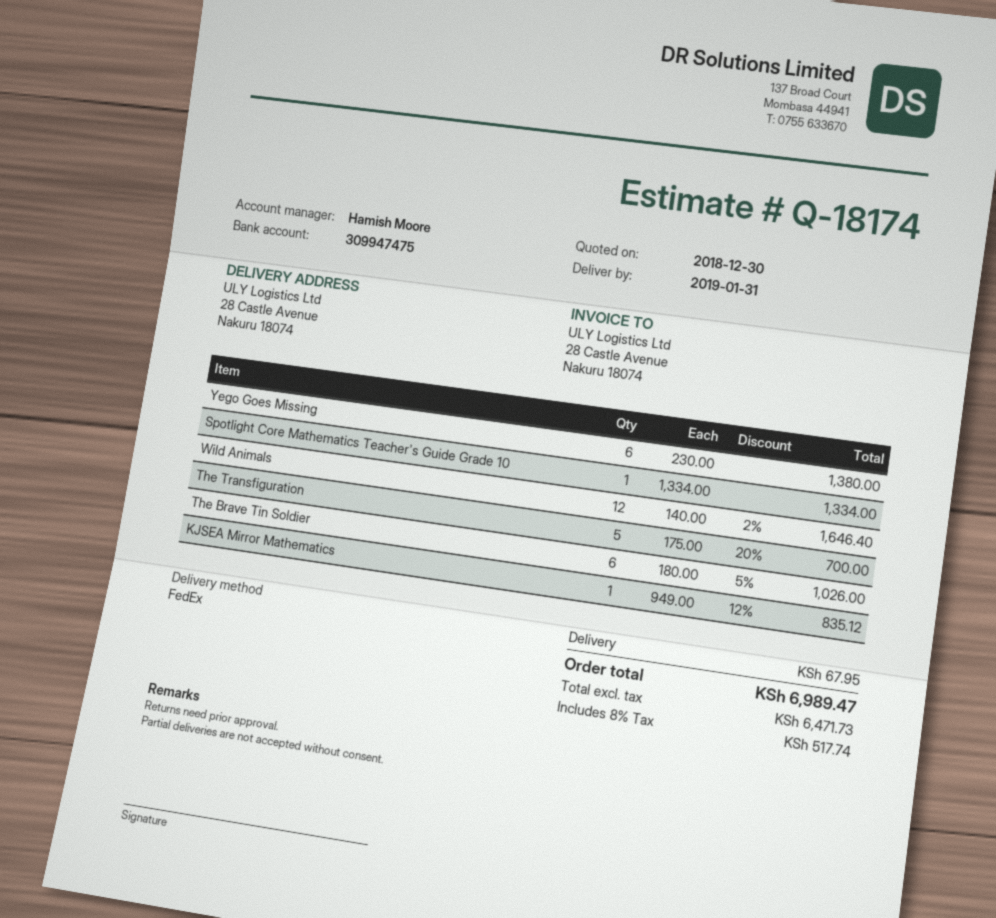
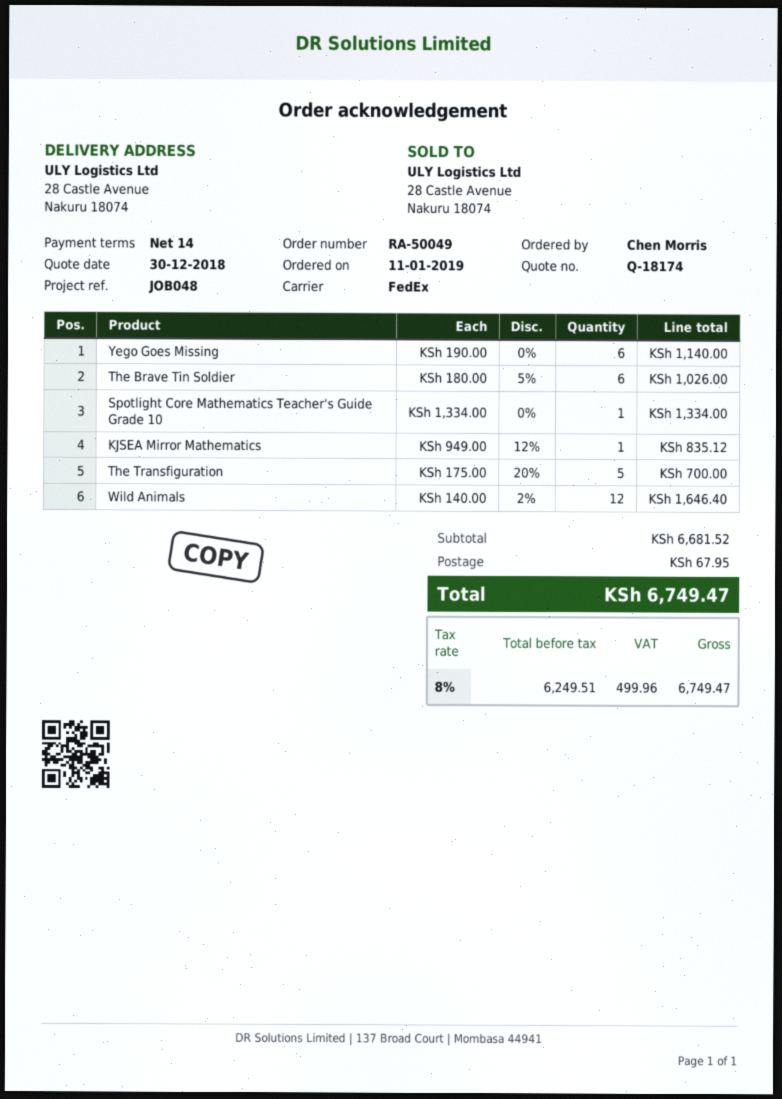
Yego Goes Missing: 6 x 230.00 = 1380.00 -> 6 x 190.00 = 1140.00
net: 6471.73 -> 6249.51
tax: 8% = 517.74 -> 8% = 499.96
total: 6989.47 -> 6749.47

